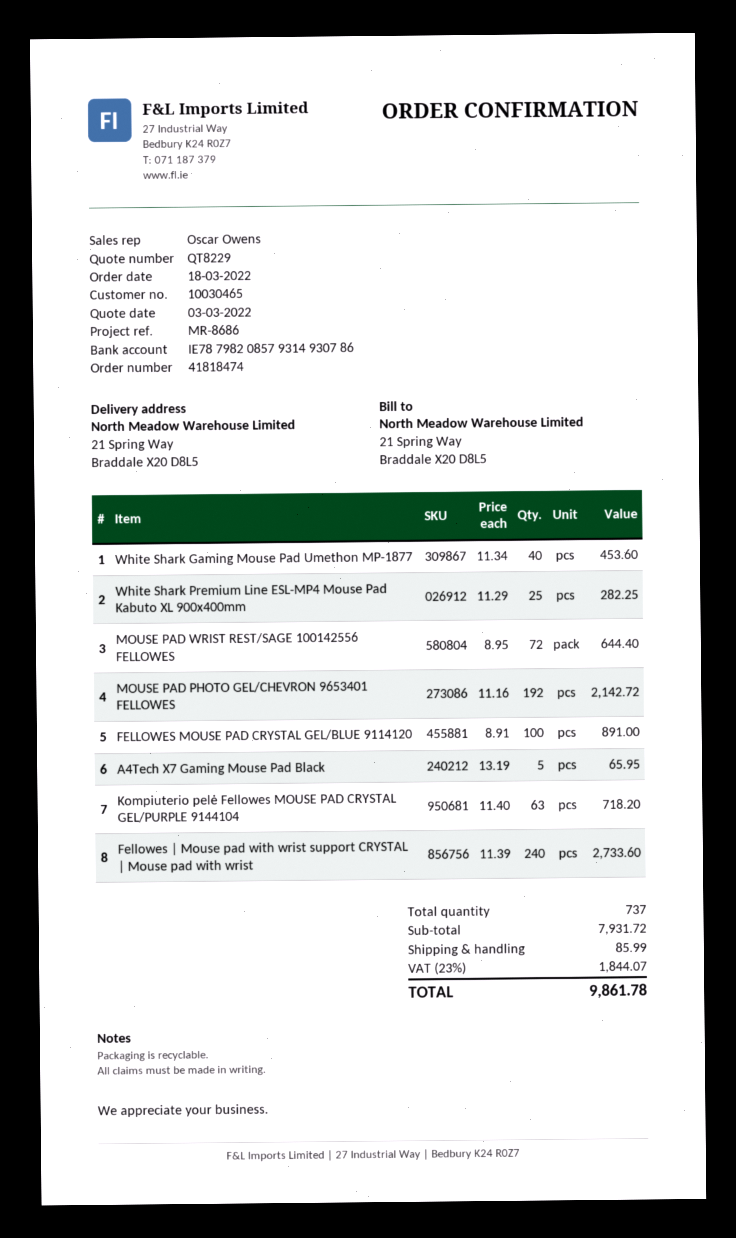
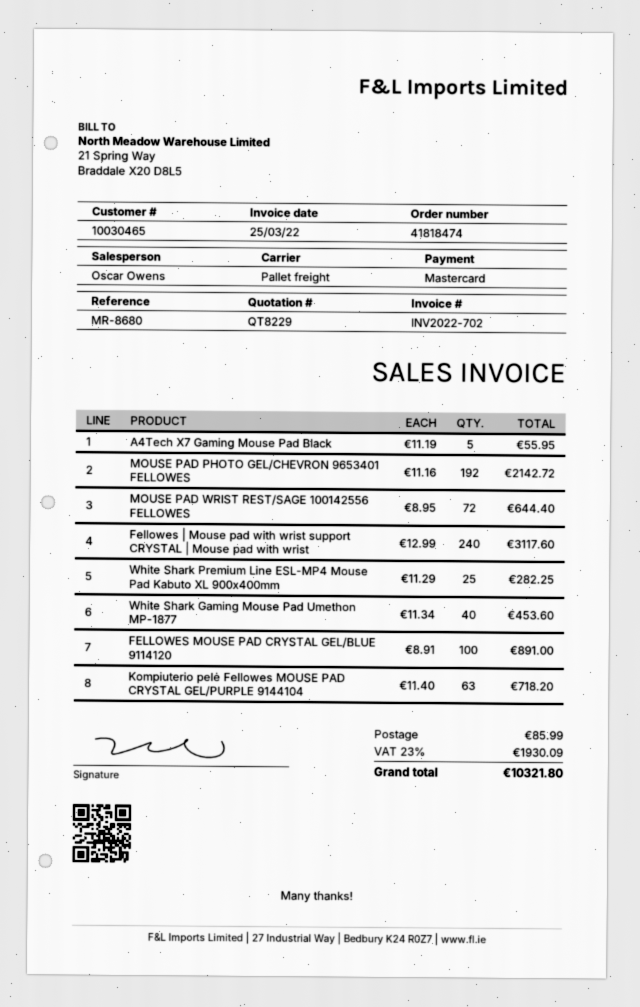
reference: MR-8686 -> MR-8680
A4Tech X7 Gaming Mouse Pad Black: 5 x 13.19 = 65.95 -> 5 x 11.19 = 55.95
Fellowes | Mouse pad with wrist support CRYSTAL | Mouse pad with wrist: 240 x 11.39 = 2733.60 -> 240 x 12.99 = 3117.60
tax: 23% = 1844.07 -> 23% = 1930.09
total: 9861.78 -> 10321.80

